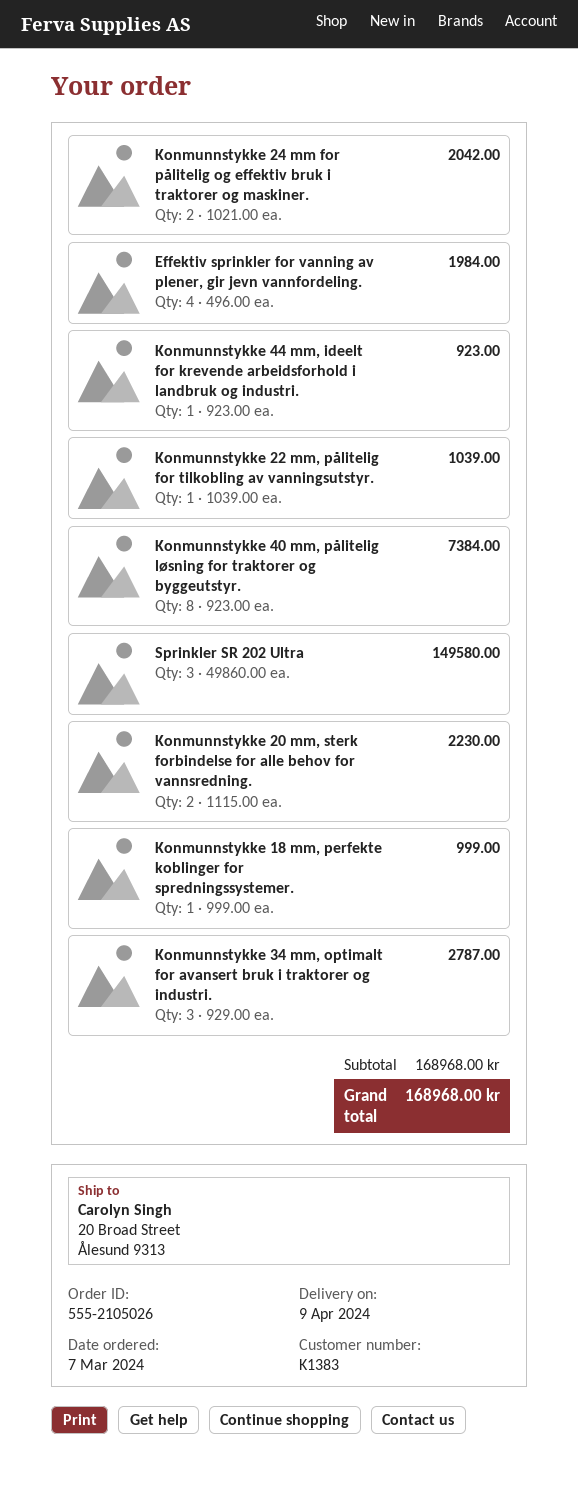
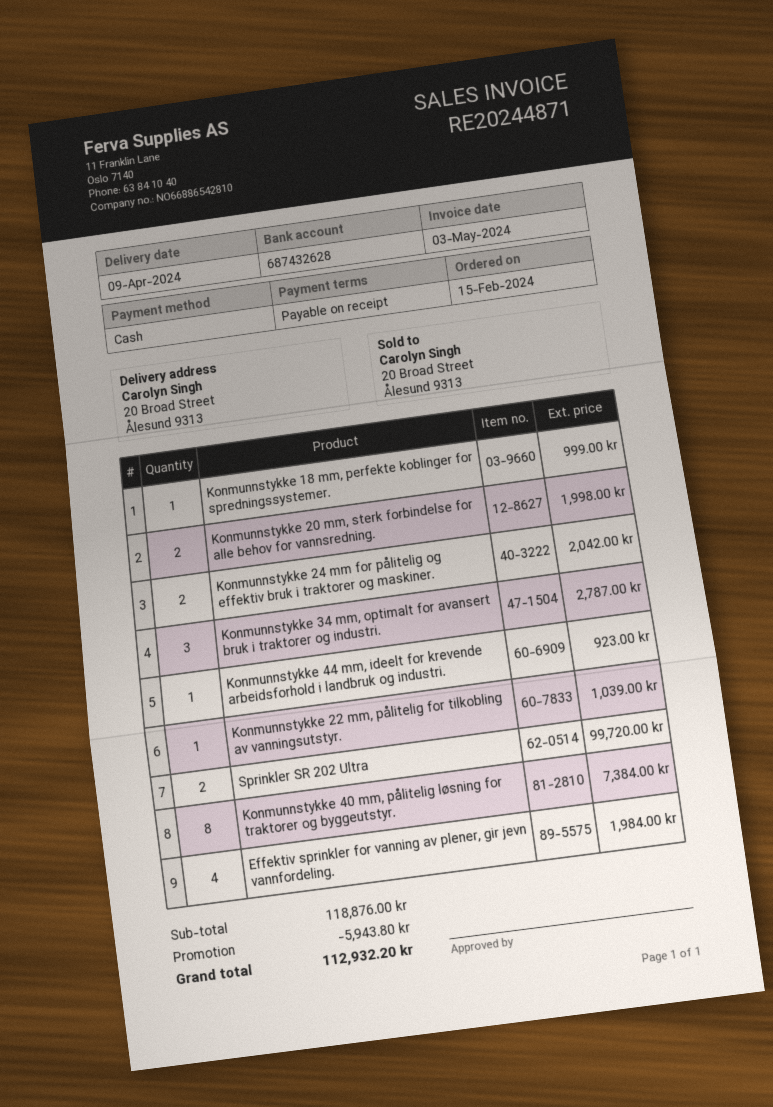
order date: 2024-03-07 -> 2024-02-15
Sprinkler SR 202 Ultra: 3 for 149580.00 -> 2 for 99720.00
Konmunnstykke 20 mm, sterk forbindelse for alle behov for vannsredning.: 2 for 2230.00 -> 2 for 1998.00
subtotal: 168968.00 -> 118876.00
discount: none -> 5943.80
total: 168968.00 -> 112932.20

